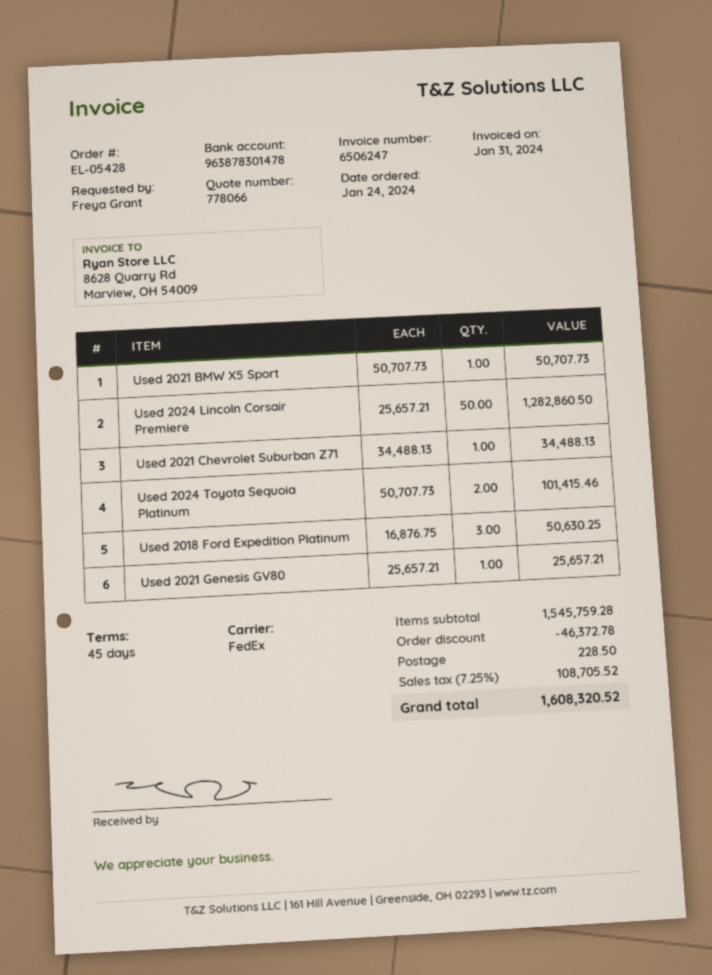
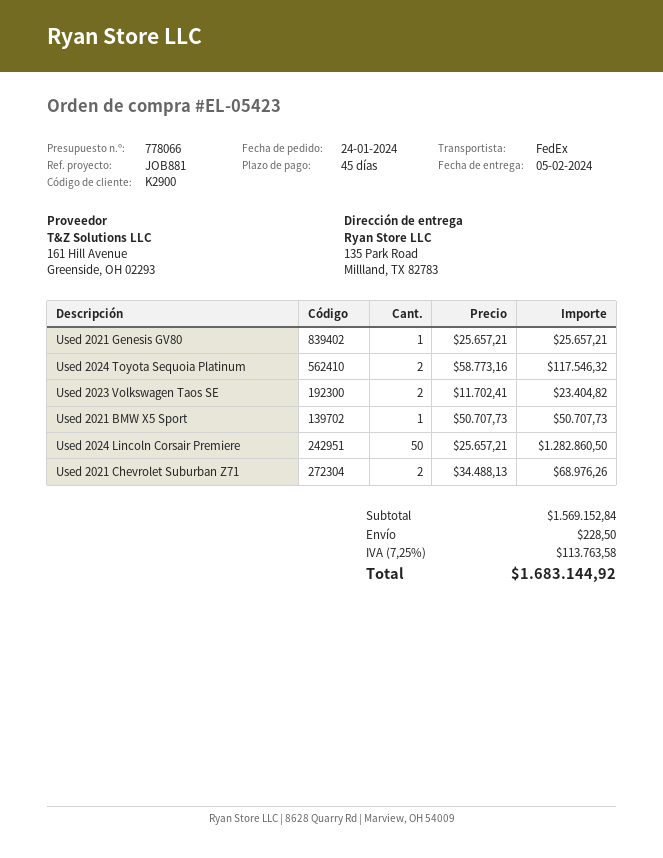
order number: EL-05428 -> EL-05423
Used 2021 Chevrolet Suburban Z71: 1 x 34488.13 = 34488.13 -> 2 x 34488.13 = 68976.26
Used 2024 Toyota Sequoia Platinum: 2 x 50707.73 = 101415.46 -> 2 x 58773.16 = 117546.32
Used 2018 Ford Expedition Platinum: 3 x 16876.75 = 50630.25 -> none
Used 2023 Volkswagen Taos SE: none -> 2 x 11702.41 = 23404.82
subtotal: 1545759.28 -> 1569152.84
discount: 46372.78 -> none
tax: 7.25% = 108705.52 -> 7.25% = 113763.58
total: 1608320.52 -> 1683144.92

